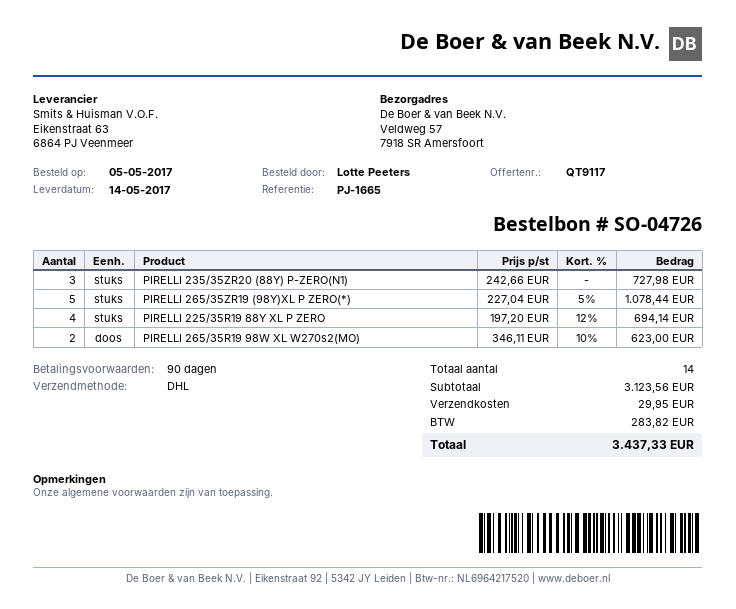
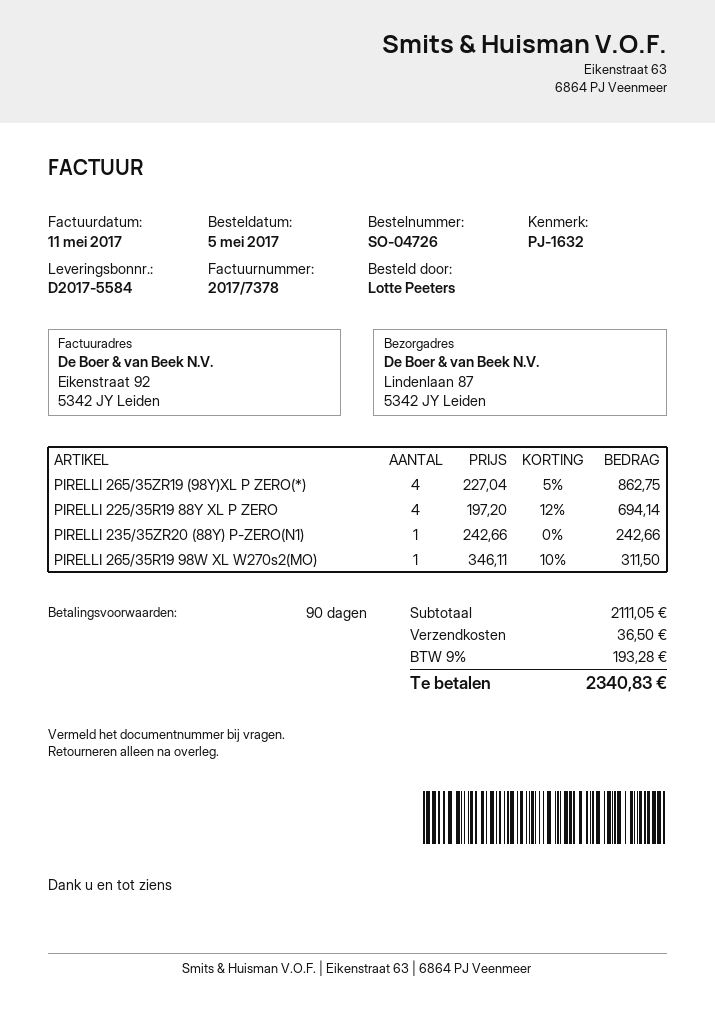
reference: PJ-1665 -> PJ-1632
ship to: Veldweg 57, 7918 SR Amersfoort -> Lindenlaan 87, 5342 JY Leiden
PIRELLI 235/35ZR20 (88Y) P-ZERO(N1): 3 x 242.66 = 727.98 -> 1 x 242.66 = 242.66
PIRELLI 265/35ZR19 (98Y)XL P ZERO(*): 5 x 227.04 - 5% = 1078.44 -> 4 x 227.04 - 5% = 862.75
PIRELLI 265/35R19 98W XL W270s2(MO): 2 x 346.11 - 10% = 623.00 -> 1 x 346.11 - 10% = 311.50
subtotal: 3123.56 -> 2111.05
shipping: 29.95 -> 36.50
tax: 283.82 -> 193.28
total: 3437.33 -> 2340.83

